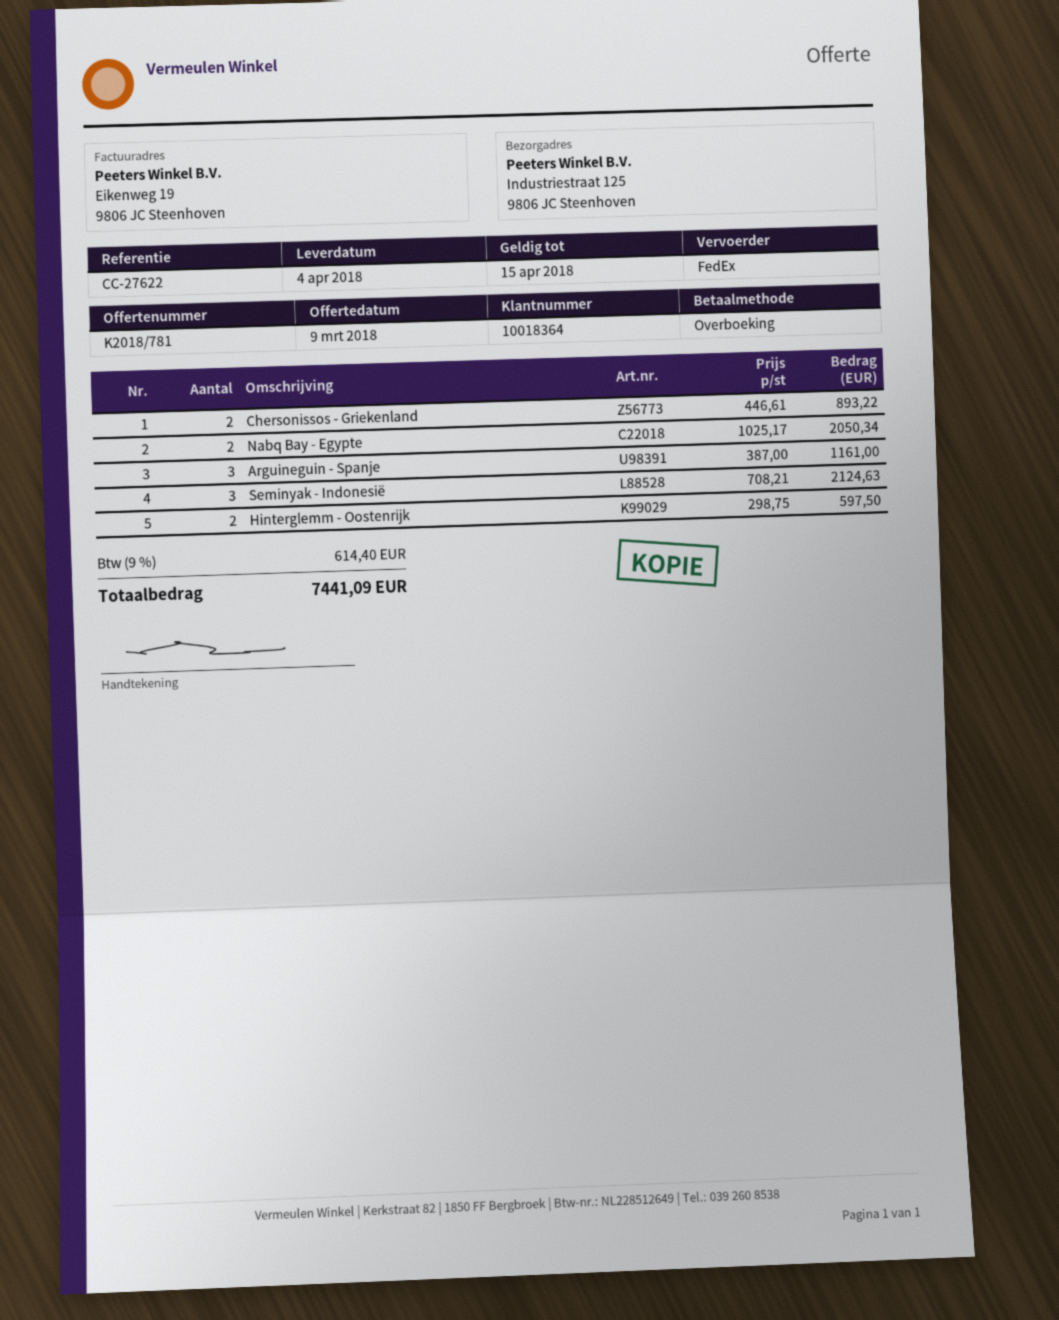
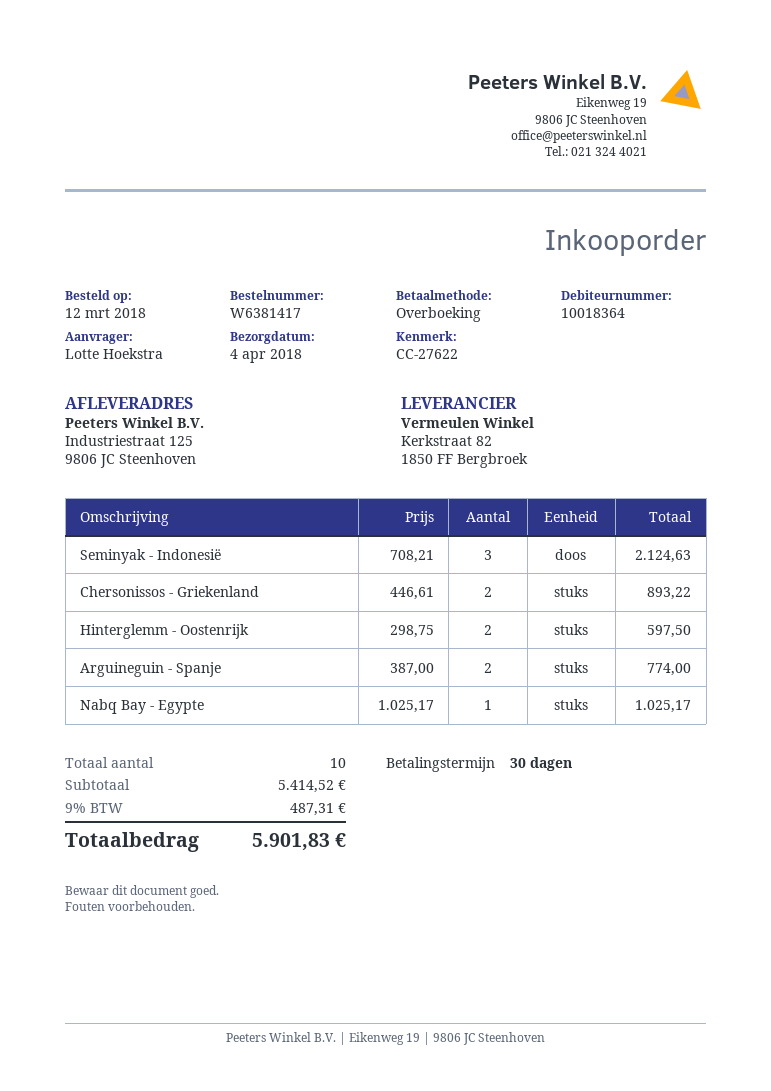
Nabq Bay - Egypte: 2 x 1025.17 = 2050.34 -> 1 x 1025.17 = 1025.17
Arguineguin - Spanje: 3 x 387.00 = 1161.00 -> 2 x 387.00 = 774.00
tax: 9% = 614.40 -> 9% = 487.31
total: 7441.09 -> 5901.83

